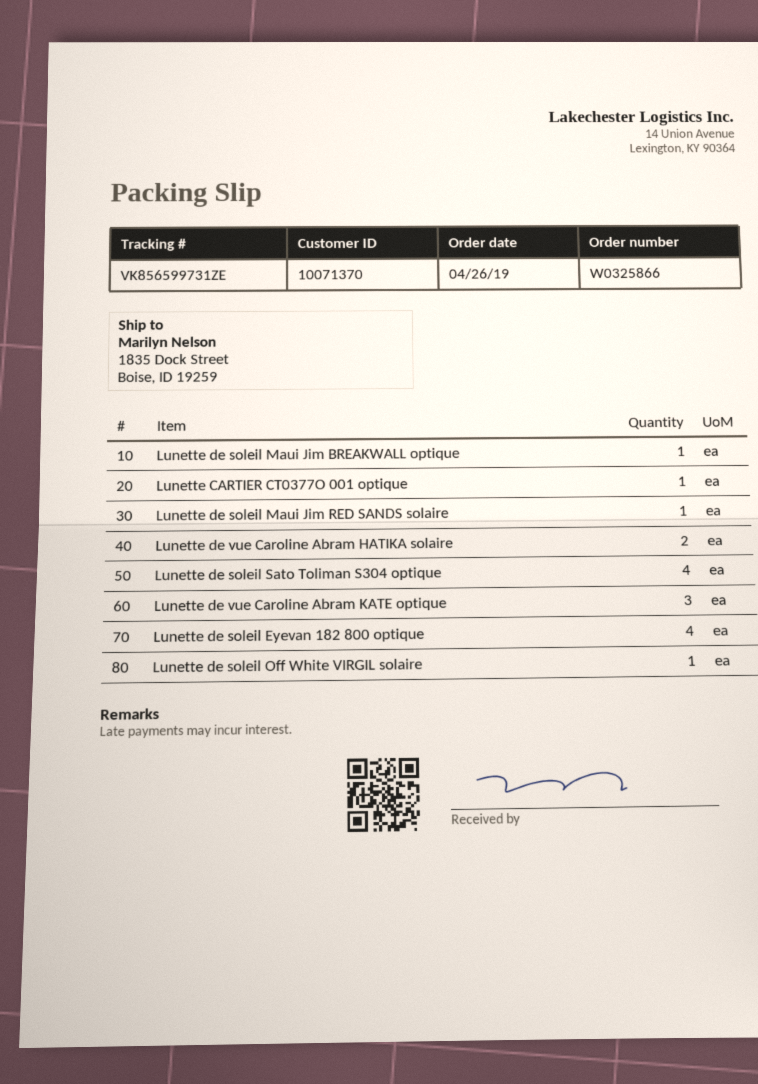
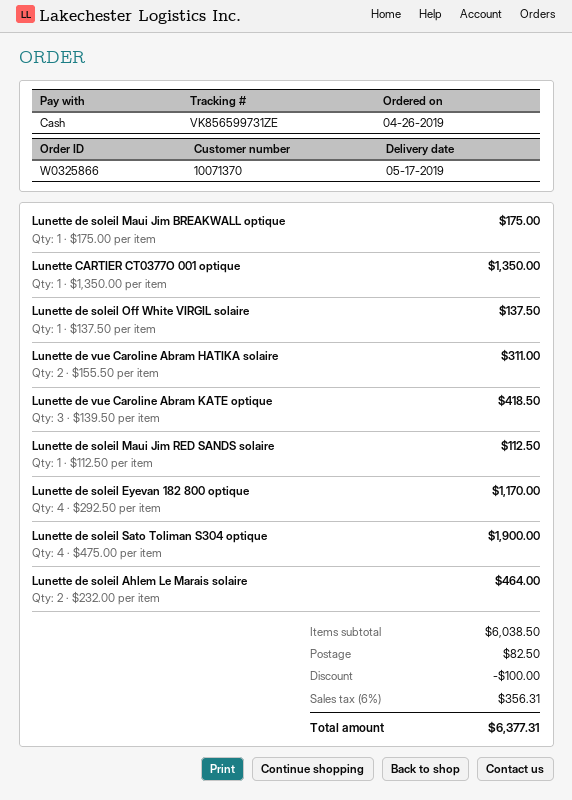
Lunette de soleil Ahlem Le Marais solaire: none -> 2

